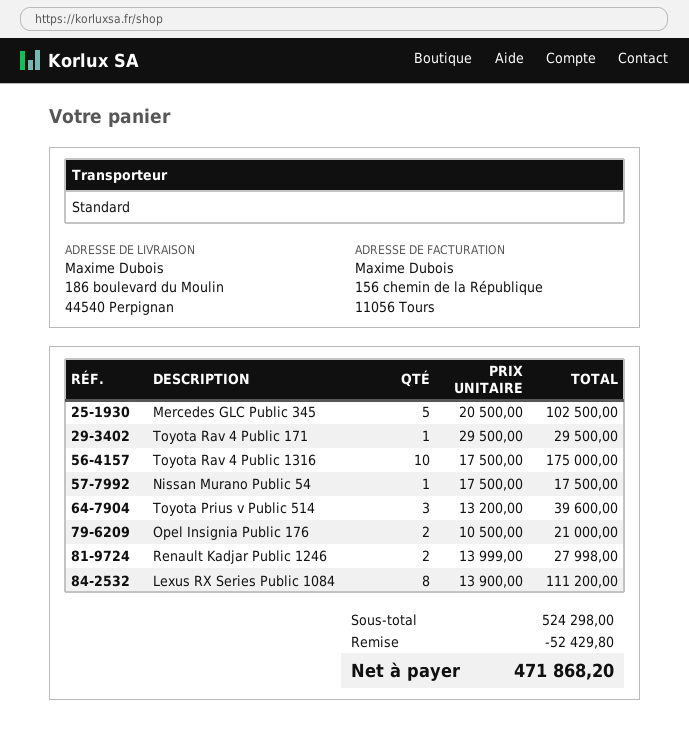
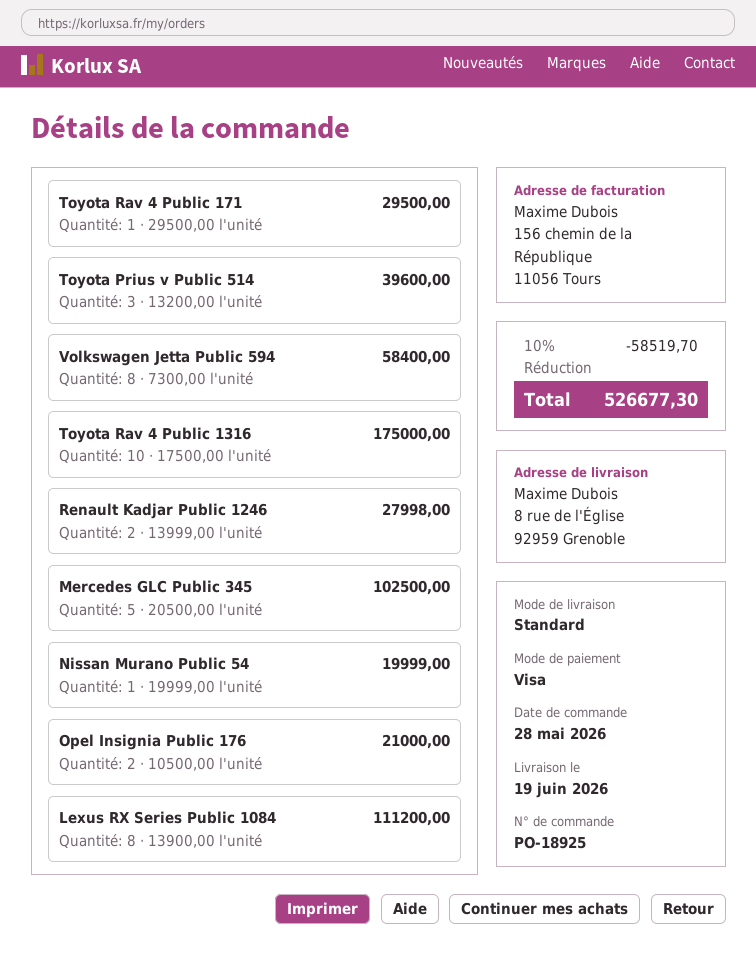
ship to: 186 boulevard du Moulin, 44540 Perpignan -> 8 rue de l'Église, 92959 Grenoble
Nissan Murano Public 54: 1 x 17500.00 = 17500.00 -> 1 x 19999.00 = 19999.00
Volkswagen Jetta Public 594: none -> 8 x 7300.00 = 58400.00
discount: 52429.80 -> 58519.70
total: 471868.20 -> 526677.30

